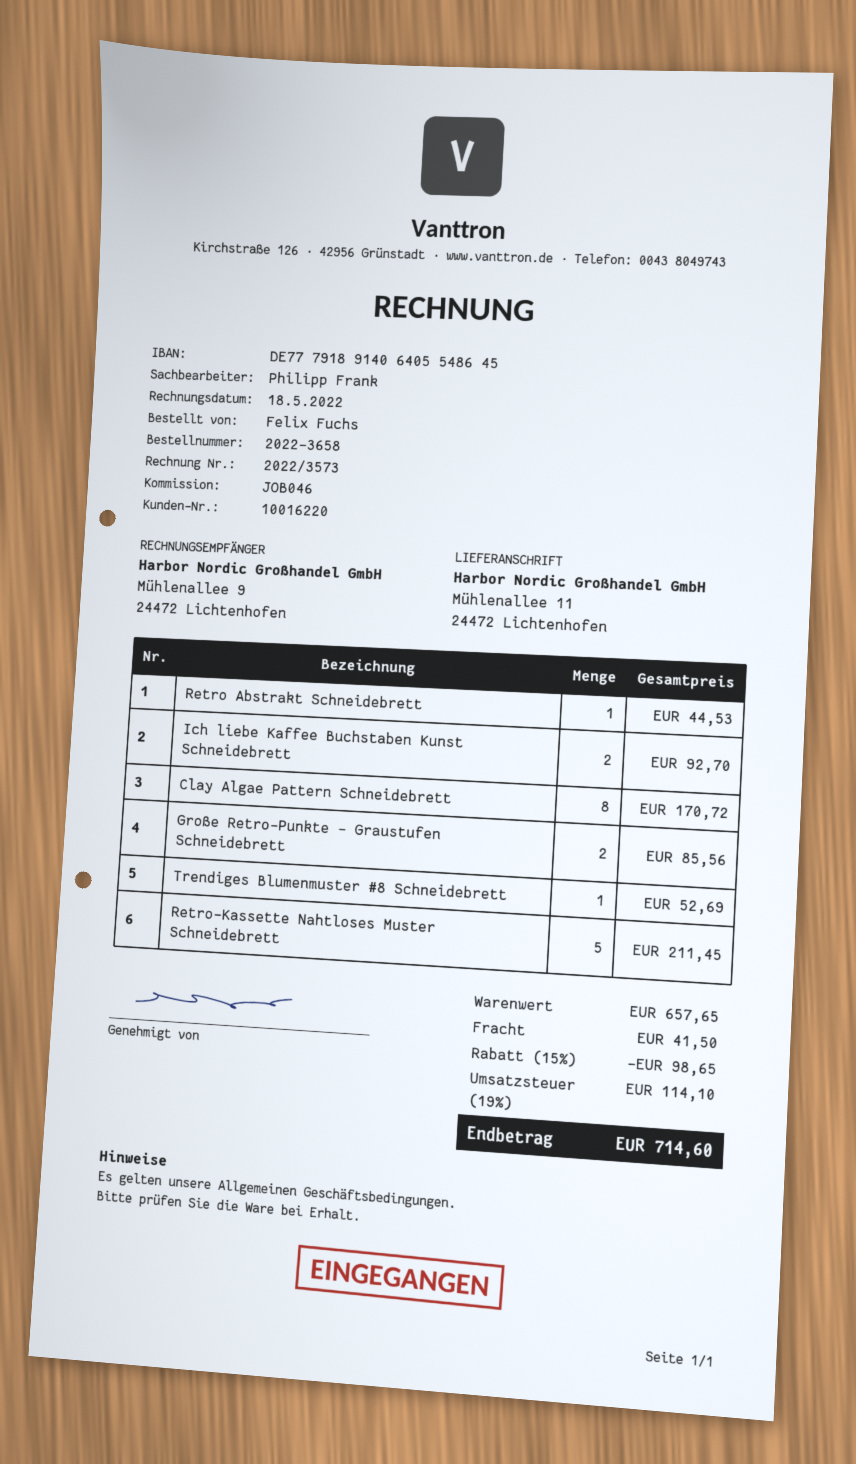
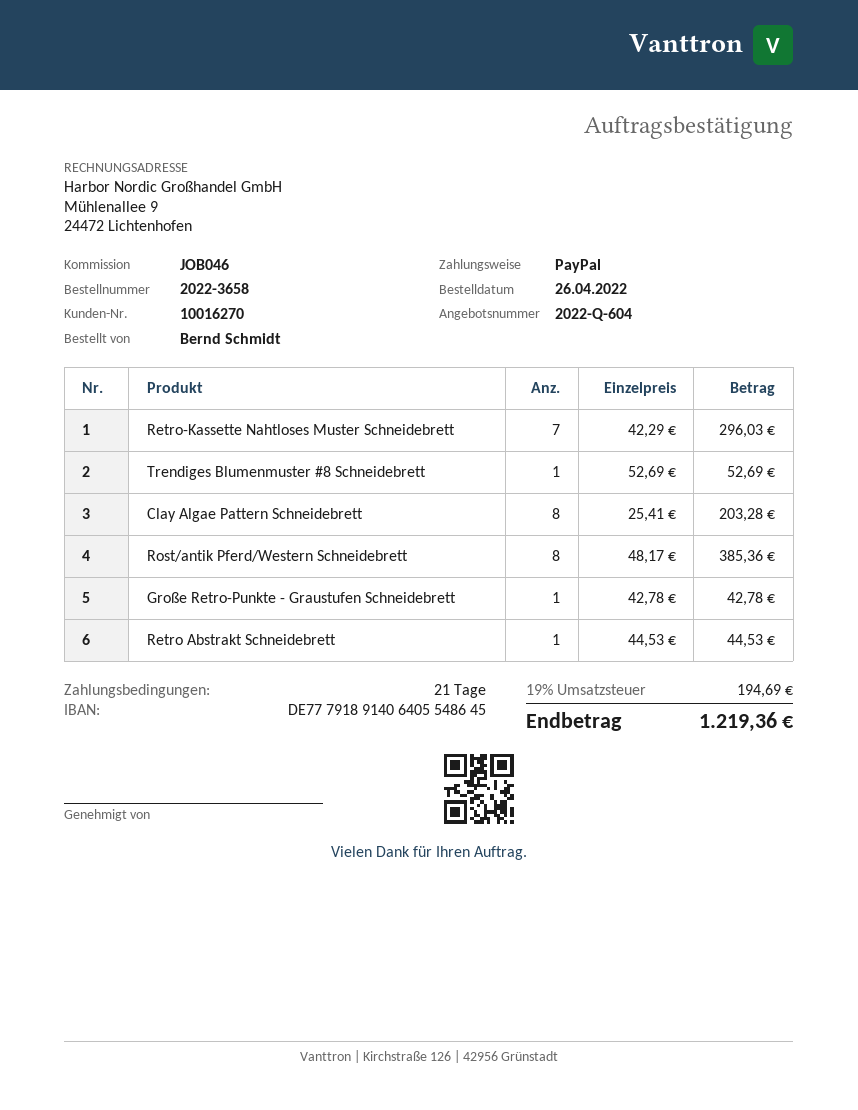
customer number: 10016220 -> 10016270
ordered by: Felix Fuchs -> Bernd Schmidt
Ich liebe Kaffee Buchstaben Kunst Schneidebrett: 2 for 92.70 -> none
Clay Algae Pattern Schneidebrett: 8 for 170.72 -> 8 for 203.28
Große Retro-Punkte - Graustufen Schneidebrett: 2 for 85.56 -> 1 for 42.78
Retro-Kassette Nahtloses Muster Schneidebrett: 5 for 211.45 -> 7 for 296.03
Rost/antik Pferd/Western Schneidebrett: none -> 8 for 385.36
discount: 15% = 98.65 -> none
shipping: 41.50 -> none
tax: 19% = 114.10 -> 19% = 194.69
total: 714.60 -> 1219.36

